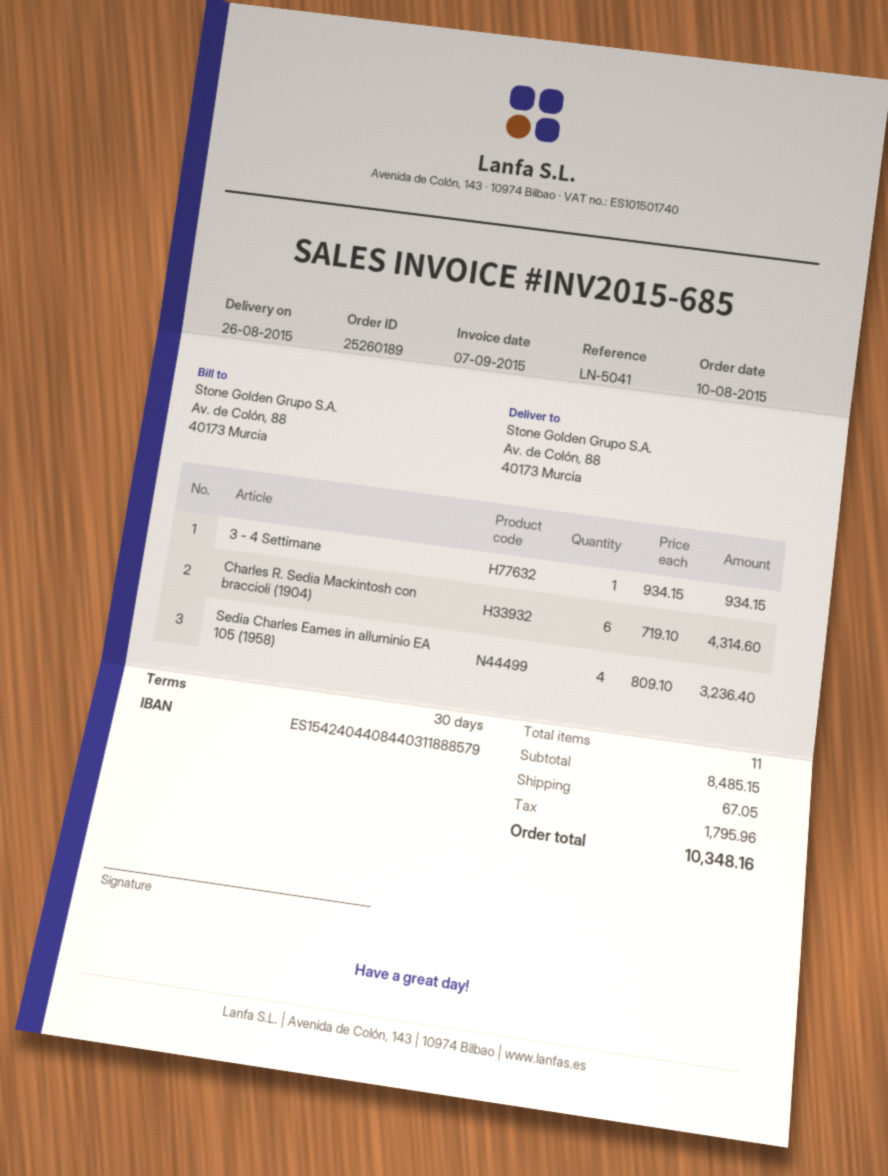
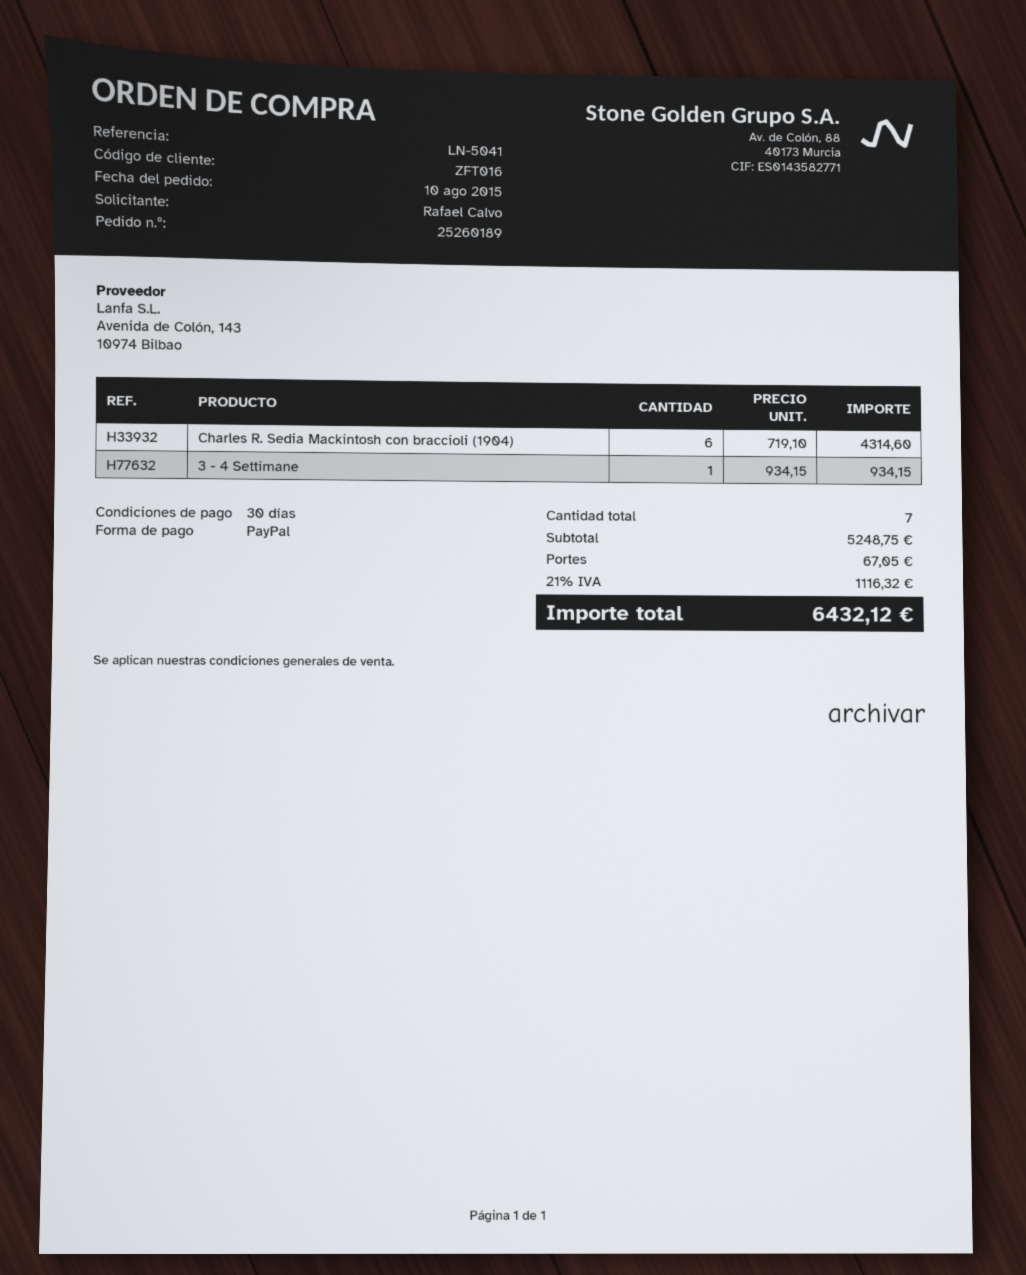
Sedia Charles Eames in alluminio EA 105 (1958): 4 x 809.10 = 3236.40 -> none
total quantity: 11 -> 7
subtotal: 8485.15 -> 5248.75
tax: 1795.96 -> 1116.32
total: 10348.16 -> 6432.12

